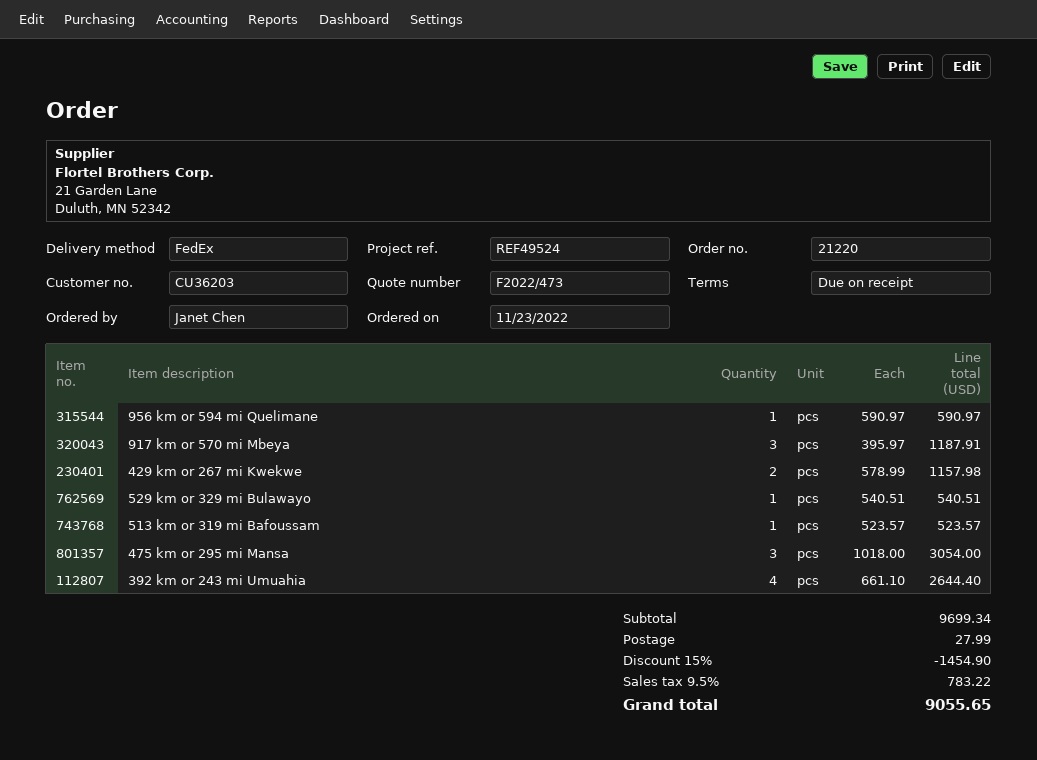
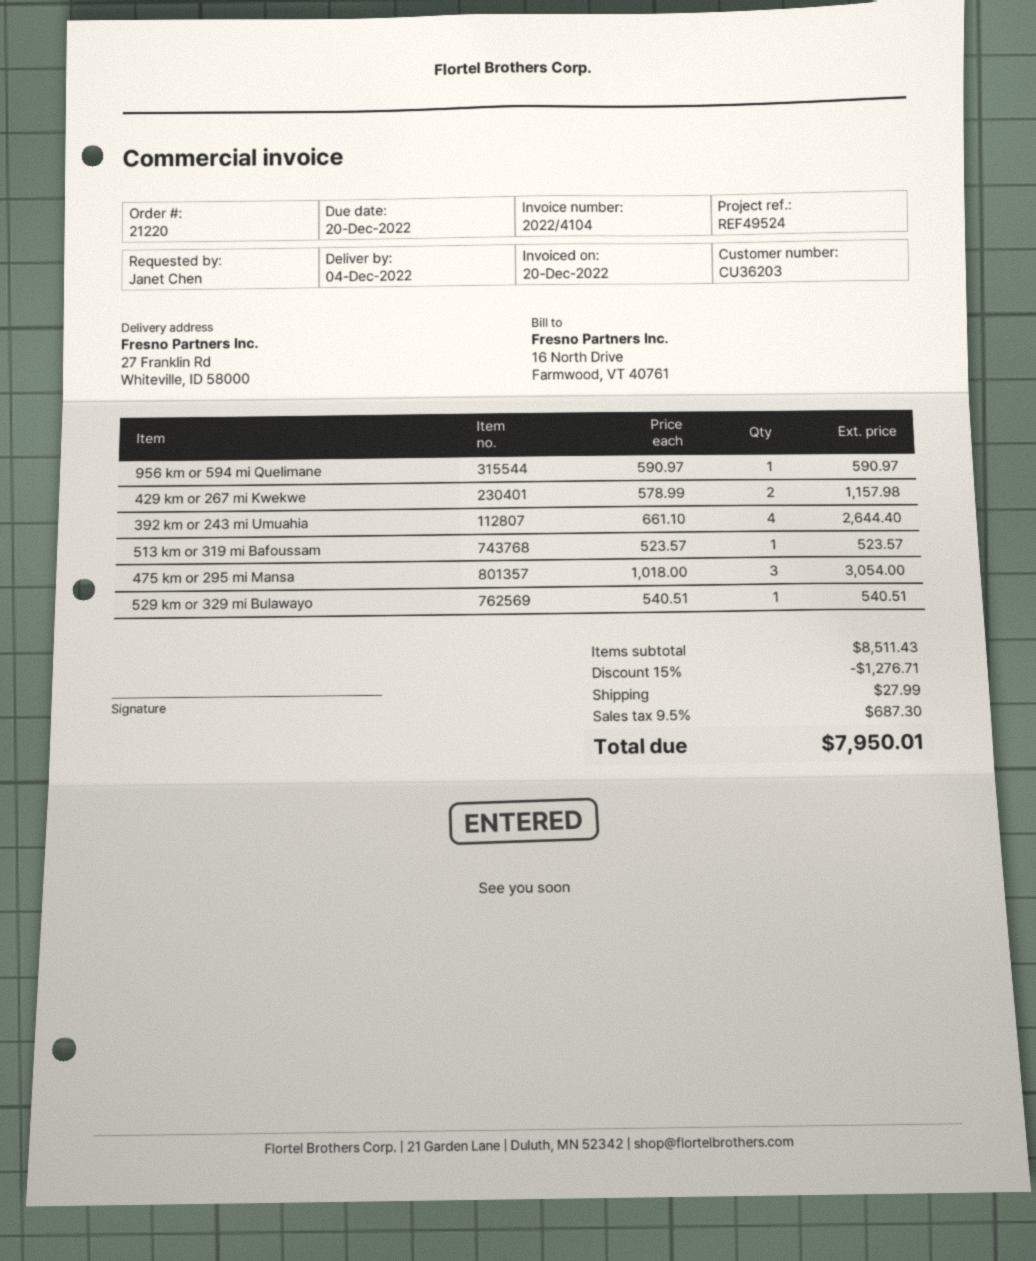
917 km or 570 mi Mbeya: 3 x 395.97 = 1187.91 -> none
subtotal: 9699.34 -> 8511.43
discount: 15% = 1454.90 -> 15% = 1276.71
tax: 9.5% = 783.22 -> 9.5% = 687.30
total: 9055.65 -> 7950.01

